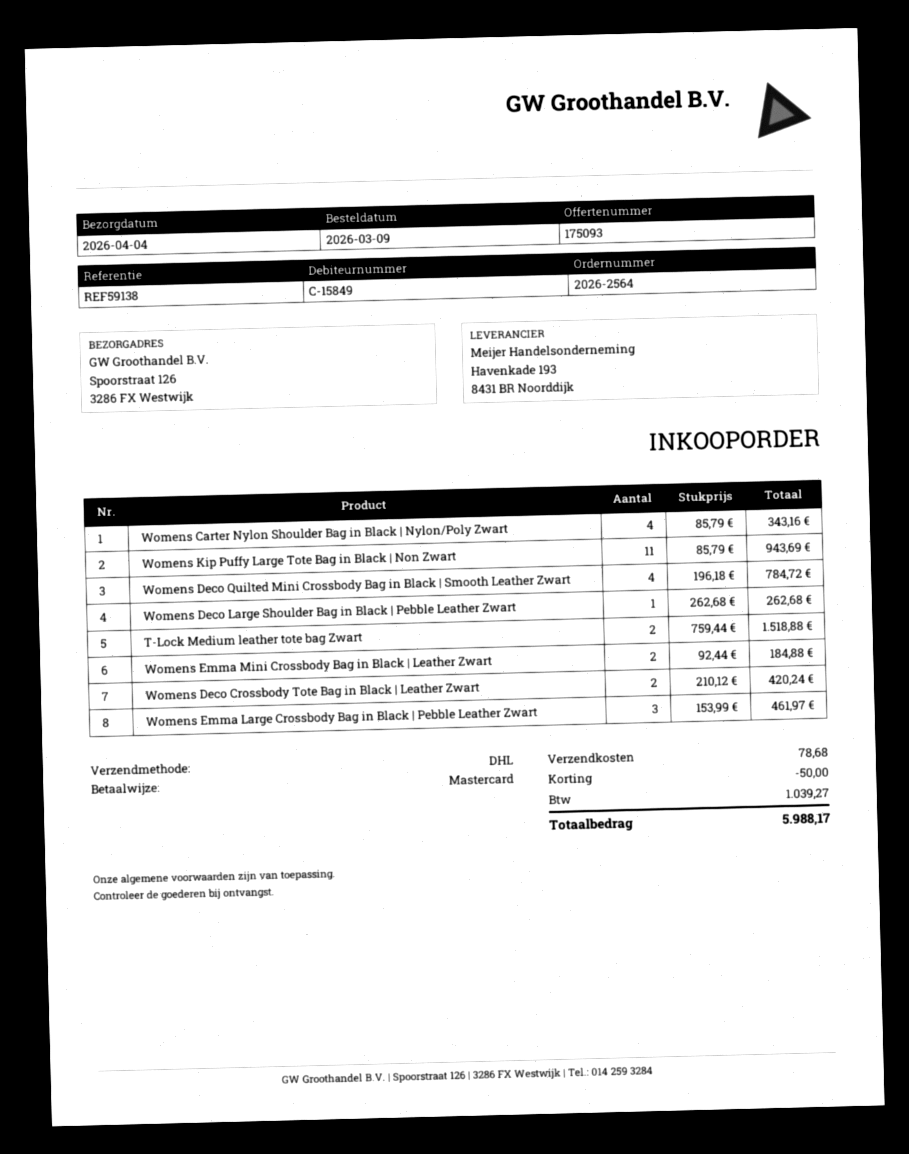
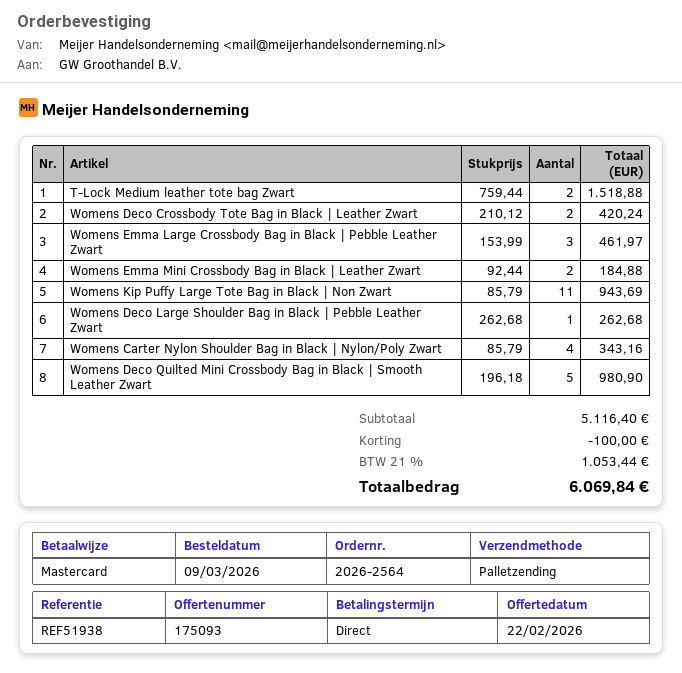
reference: REF59138 -> REF51938
shipping method: DHL -> pallet freight
Womens Deco Quilted Mini Crossbody Bag in Black | Smooth Leather Zwart: 4 x 196.18 = 784.72 -> 5 x 196.18 = 980.90
discount: 50.00 -> 100.00
shipping: 78.68 -> none
tax: 1039.27 -> 1053.44
total: 5988.17 -> 6069.84

